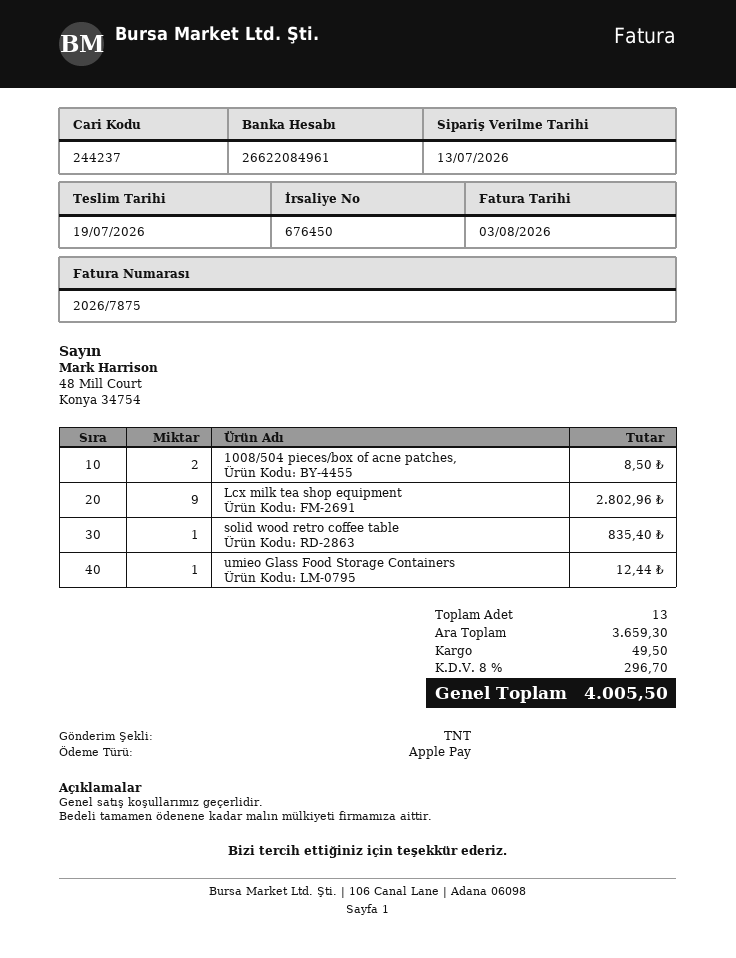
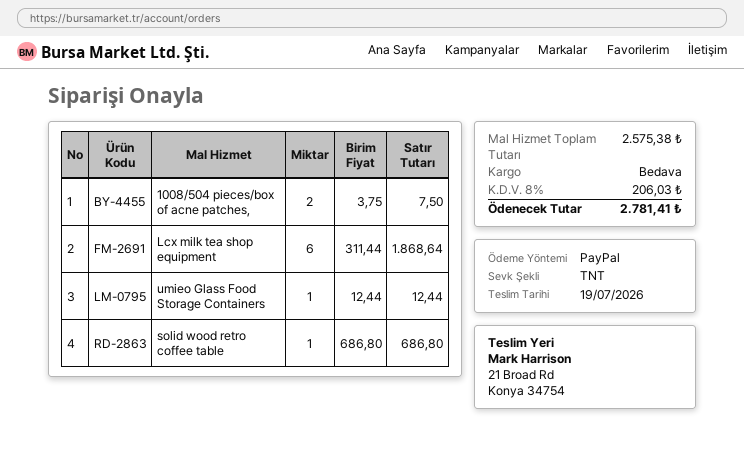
payment method: Apple Pay -> PayPal
1008/504 pieces/box of acne patches,: 2 for 8.50 -> 2 for 7.50
Lcx milk tea shop equipment: 9 for 2802.96 -> 6 for 1868.64
solid wood retro coffee table: 1 for 835.40 -> 1 for 686.80
subtotal: 3659.30 -> 2575.38
shipping: 49.50 -> 0.00
tax: 8% = 296.70 -> 8% = 206.03
total: 4005.50 -> 2781.41

